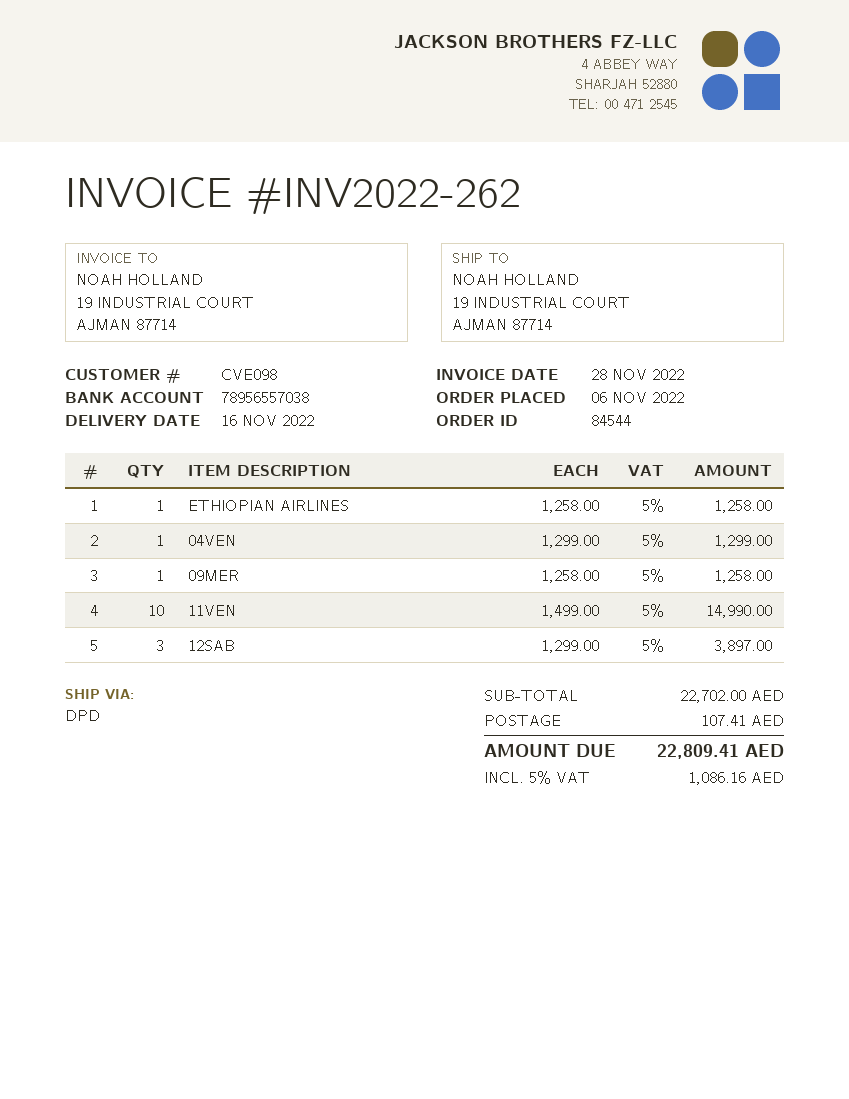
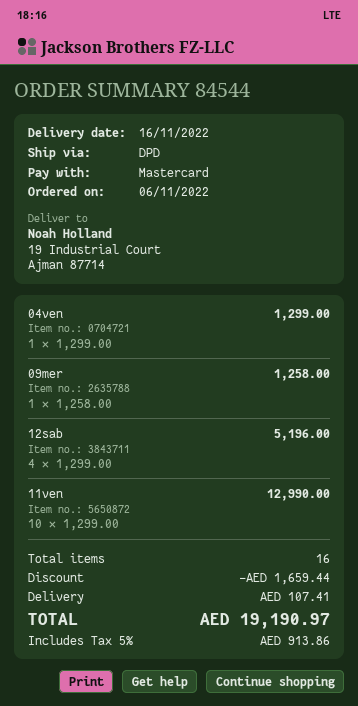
ETHIOPIAN AIRLINES: 1 x 1258.00 = 1258.00 -> none
11VEN: 10 x 1499.00 = 14990.00 -> 10 x 1299.00 = 12990.00
12SAB: 3 x 1299.00 = 3897.00 -> 4 x 1299.00 = 5196.00
discount: none -> 1659.44
tax: 5% = 1086.16 -> 5% = 913.86
total: 22809.41 -> 19190.97

